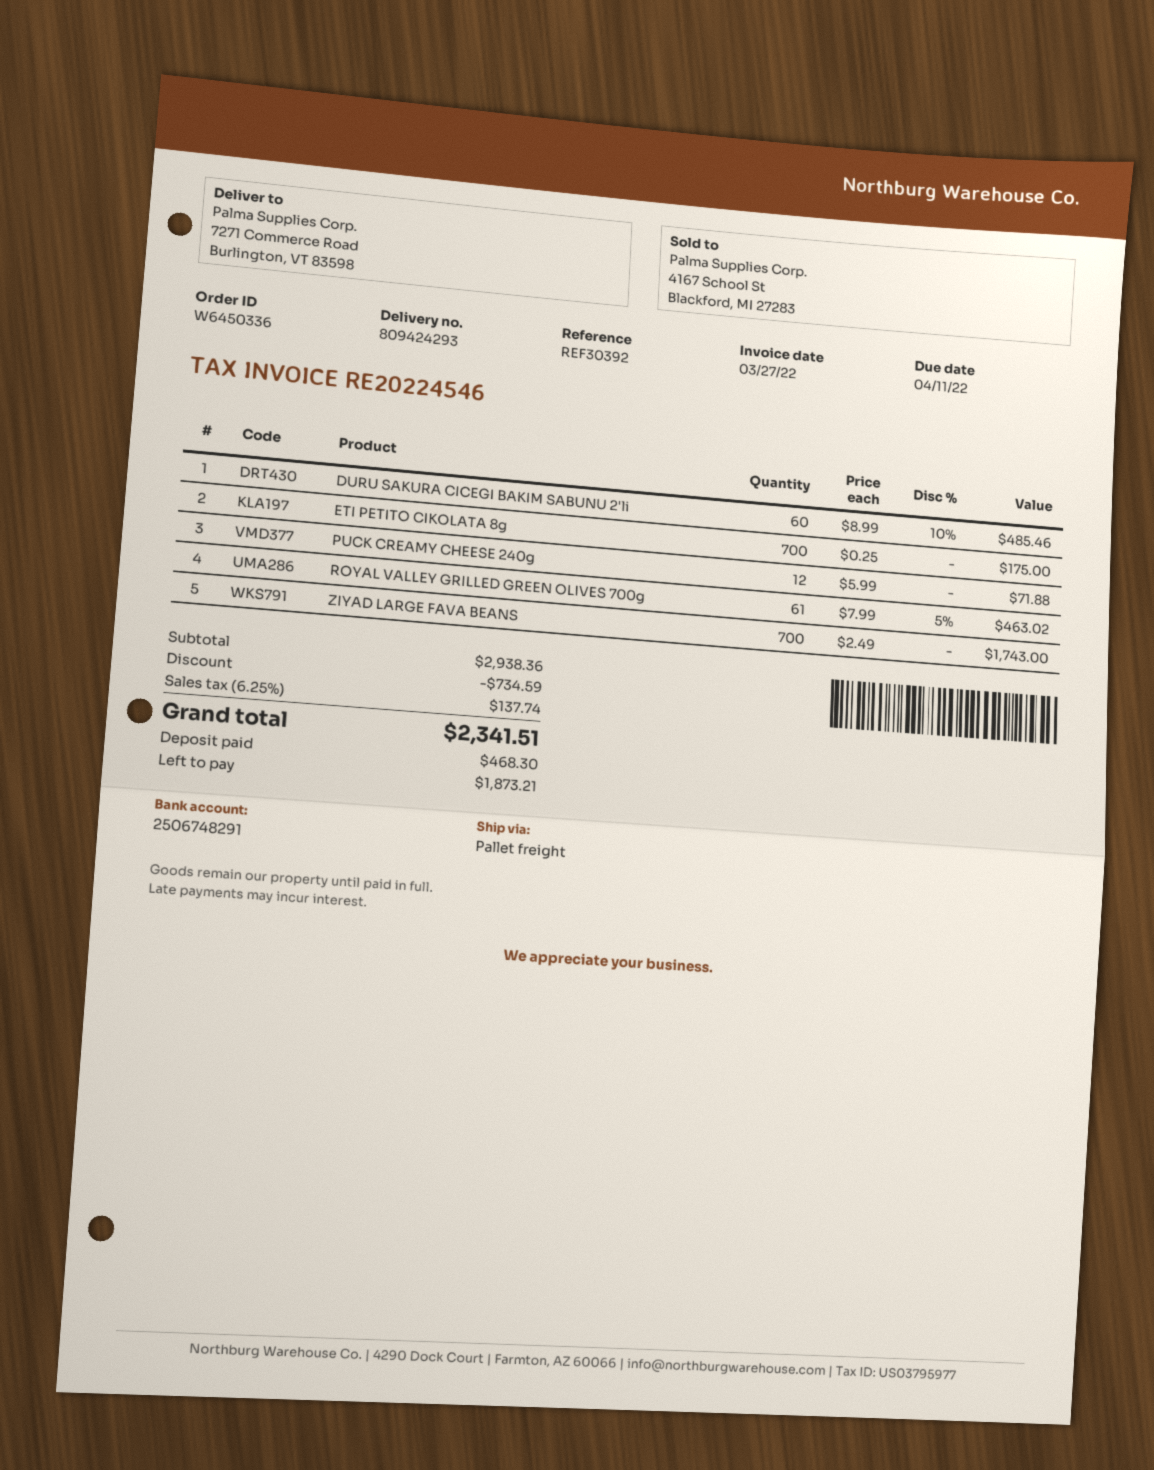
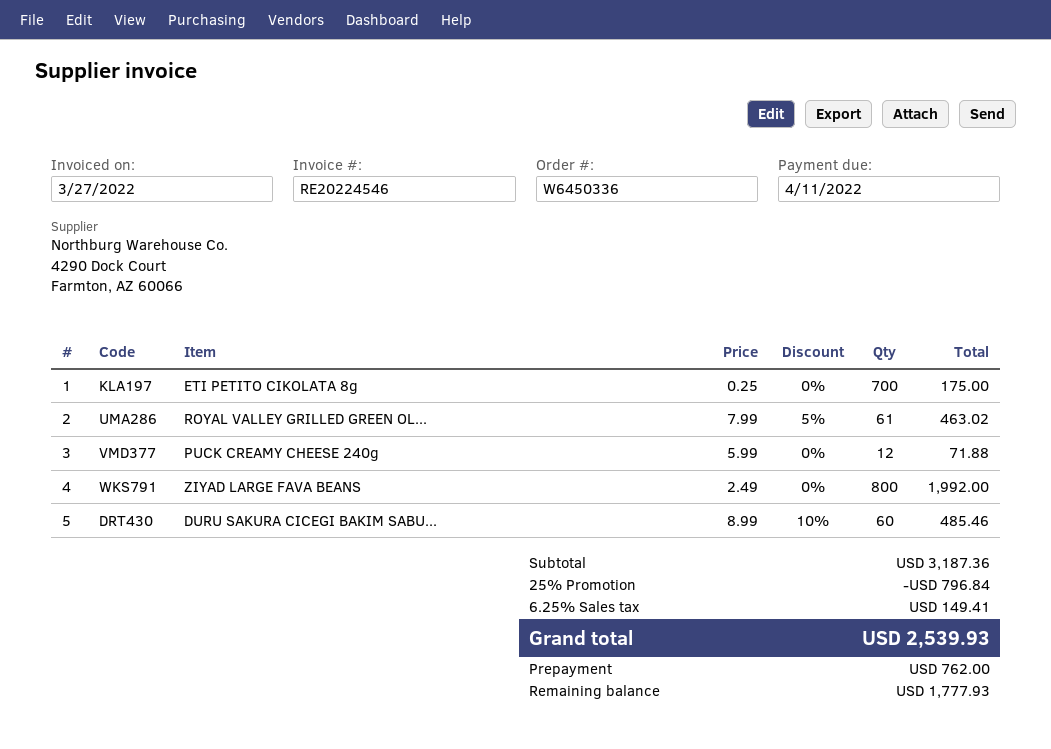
ZIYAD LARGE FAVA BEANS: 700 x 2.49 = 1743.00 -> 800 x 2.49 = 1992.00
subtotal: 2938.36 -> 3187.36
discount: 734.59 -> 796.84
tax: 6.25% = 137.74 -> 6.25% = 149.41
total: 2341.51 -> 2539.93
deposit: 468.30 -> 762.00
balance: 1873.21 -> 1777.93

